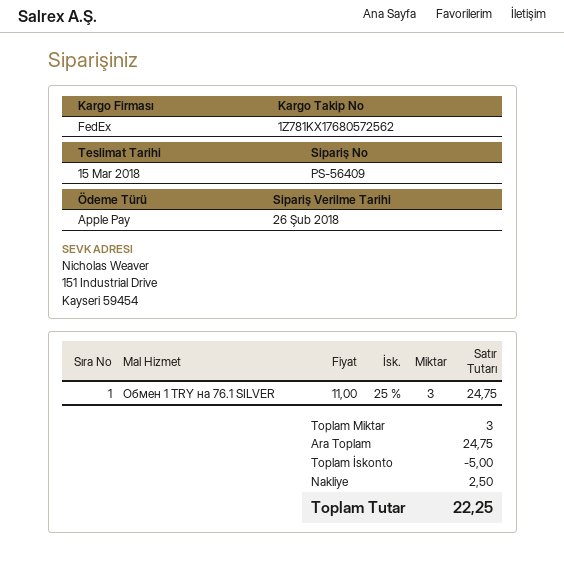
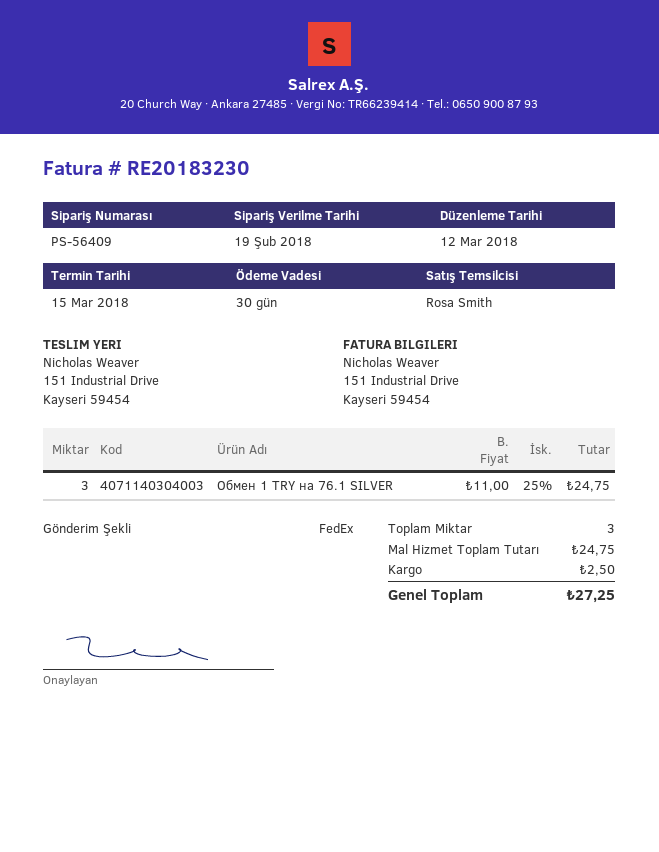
order date: 2018-02-26 -> 2018-02-19
discount: 5.00 -> none
total: 22.25 -> 27.25

